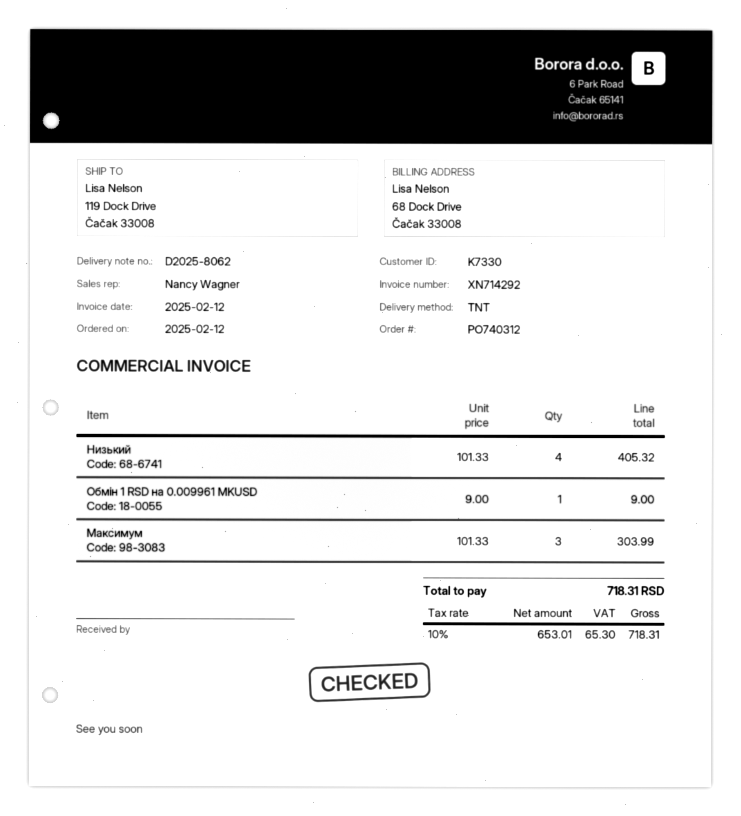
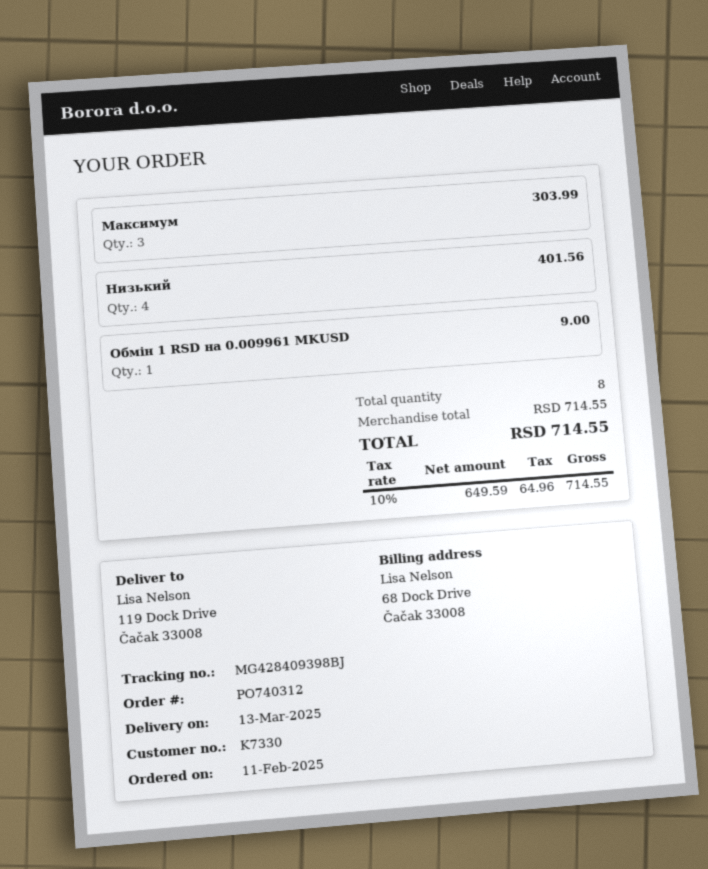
order date: 2025-02-12 -> 2025-02-11
Низький: 4 for 405.32 -> 4 for 401.56
net: 653.01 -> 649.59
tax: 10% = 65.30 -> 10% = 64.96
total: 718.31 -> 714.55

